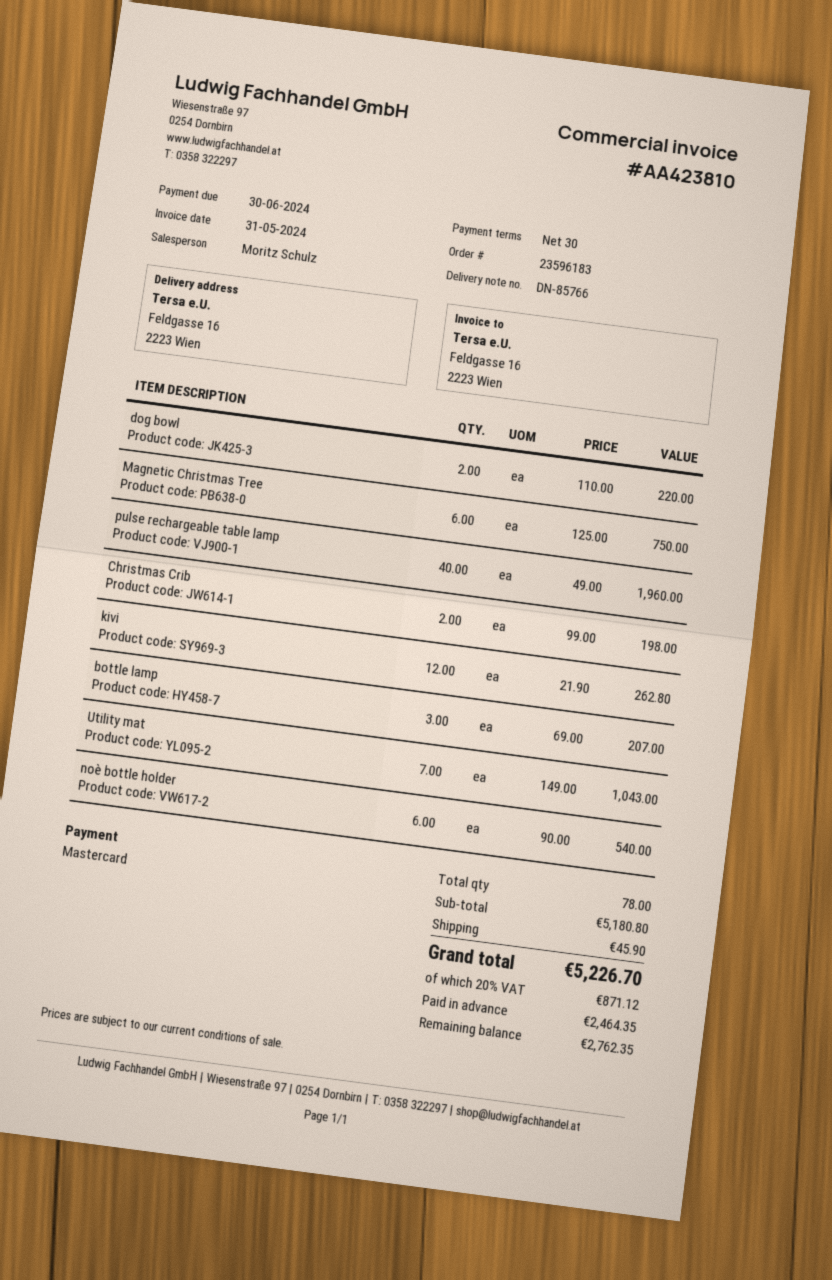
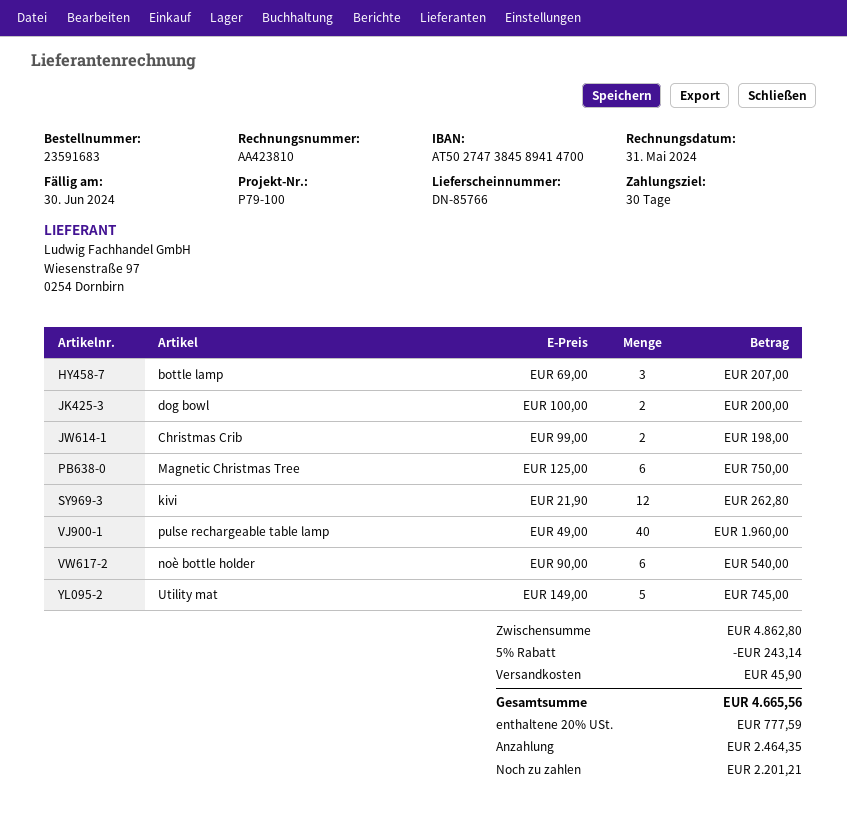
order number: 23596183 -> 23591683
dog bowl: 2 x 110.00 = 220.00 -> 2 x 100.00 = 200.00
Utility mat: 7 x 149.00 = 1043.00 -> 5 x 149.00 = 745.00
subtotal: 5180.80 -> 4862.80
discount: none -> 5% = 243.14
tax: 20% = 871.12 -> 20% = 777.59
total: 5226.70 -> 4665.56
balance: 2762.35 -> 2201.21

